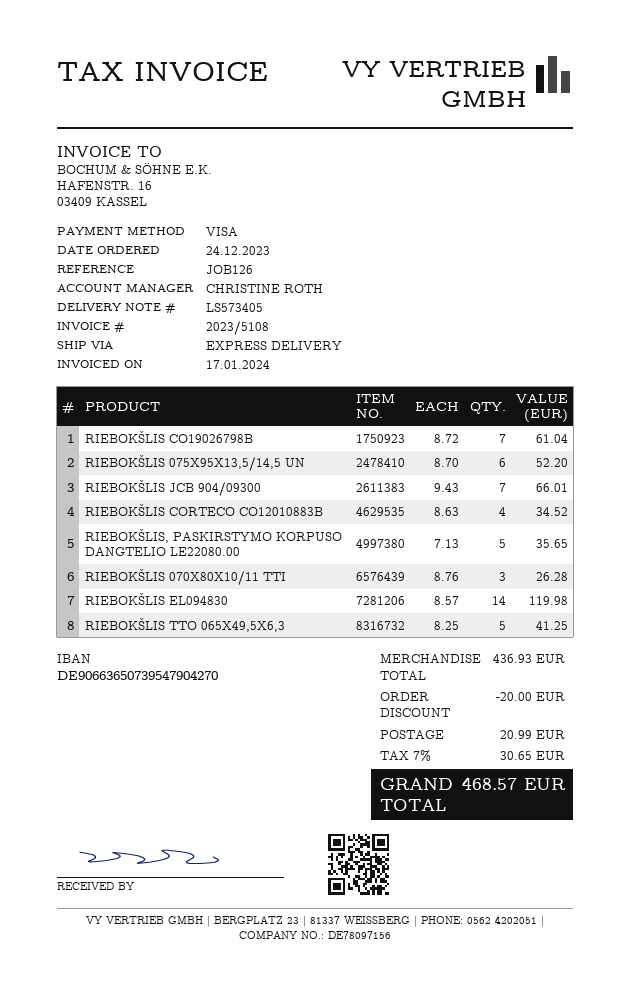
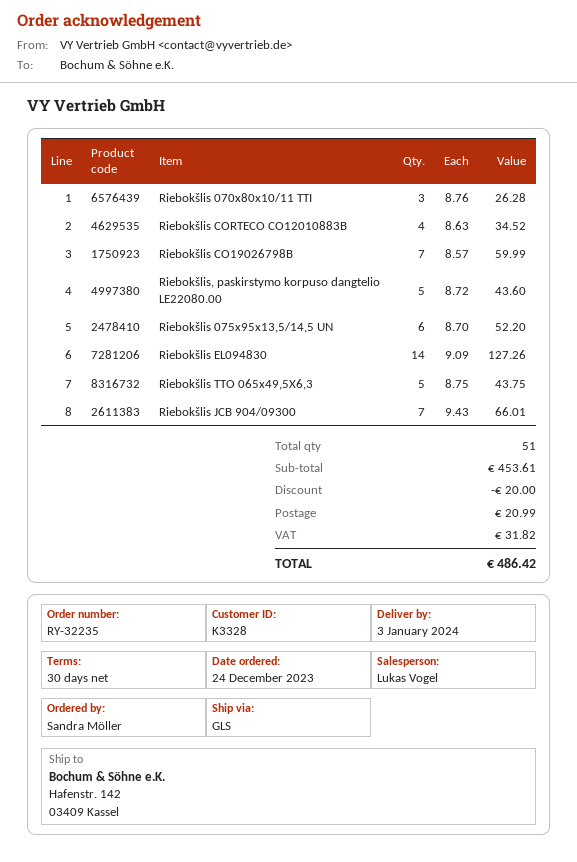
sales rep: CHRISTINE ROTH -> Lukas Vogel
shipping method: express -> GLS
RIEBOKŠLIS CO19026798B: 7 x 8.72 = 61.04 -> 7 x 8.57 = 59.99
RIEBOKŠLIS, PASKIRSTYMO KORPUSO DANGTELIO LE22080.00: 5 x 7.13 = 35.65 -> 5 x 8.72 = 43.60
RIEBOKŠLIS EL094830: 14 x 8.57 = 119.98 -> 14 x 9.09 = 127.26
RIEBOKŠLIS TTO 065X49,5X6,3: 5 x 8.25 = 41.25 -> 5 x 8.75 = 43.75
subtotal: 436.93 -> 453.61
tax: 30.65 -> 31.82
total: 468.57 -> 486.42

